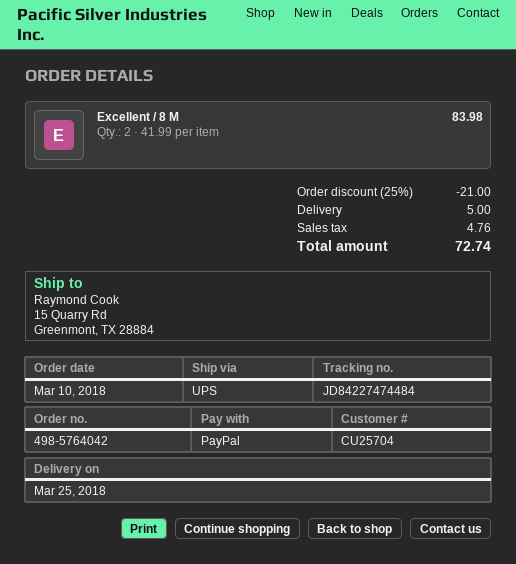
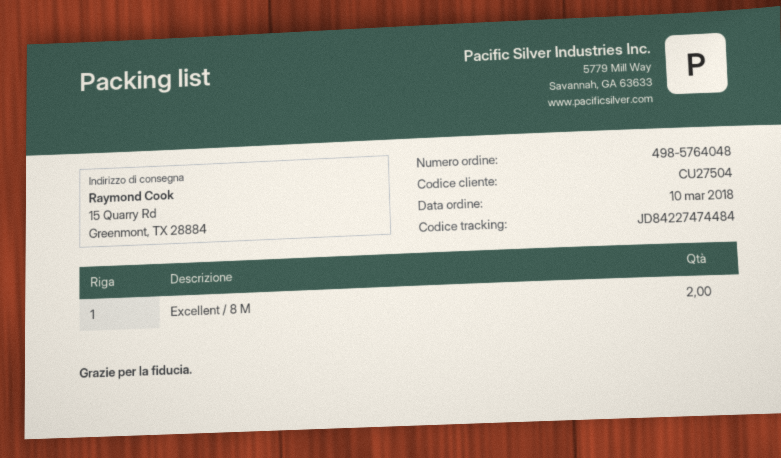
order number: 498-5764042 -> 498-5764048
customer number: CU25704 -> CU27504

